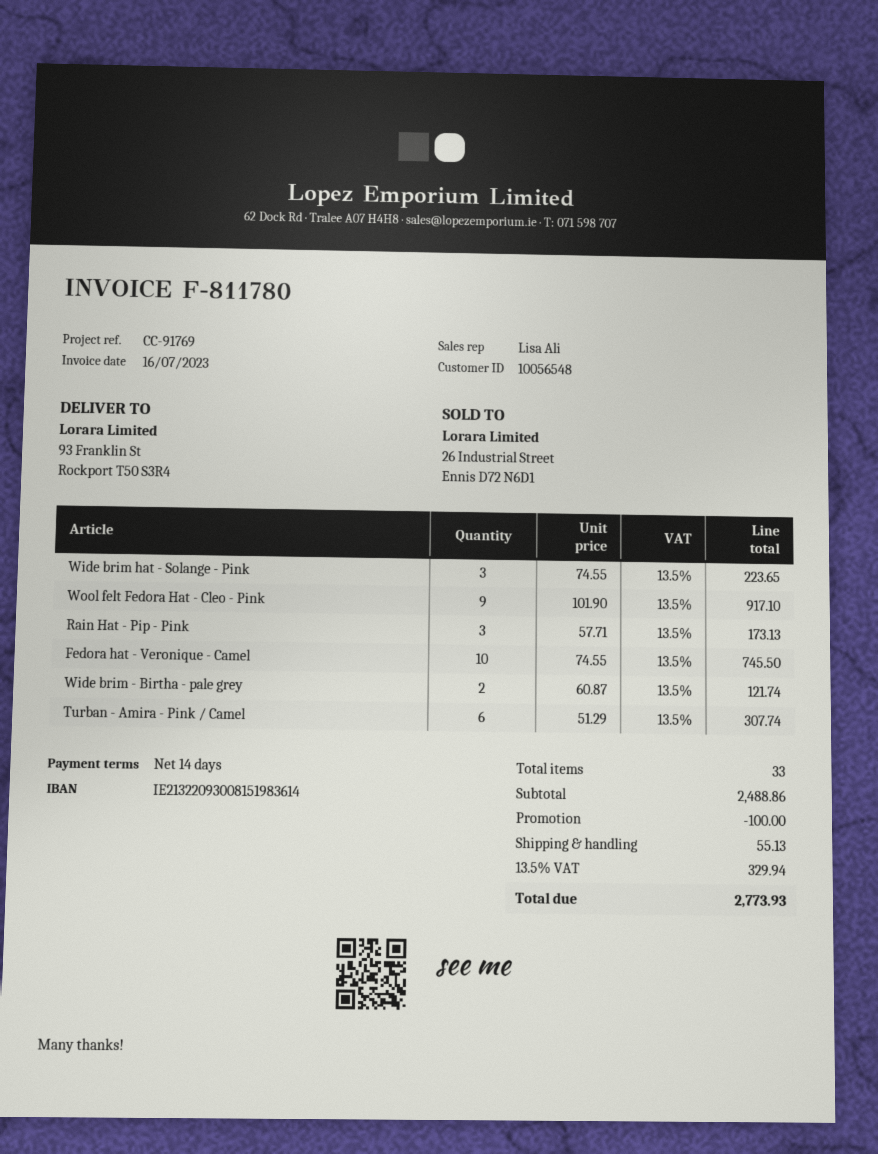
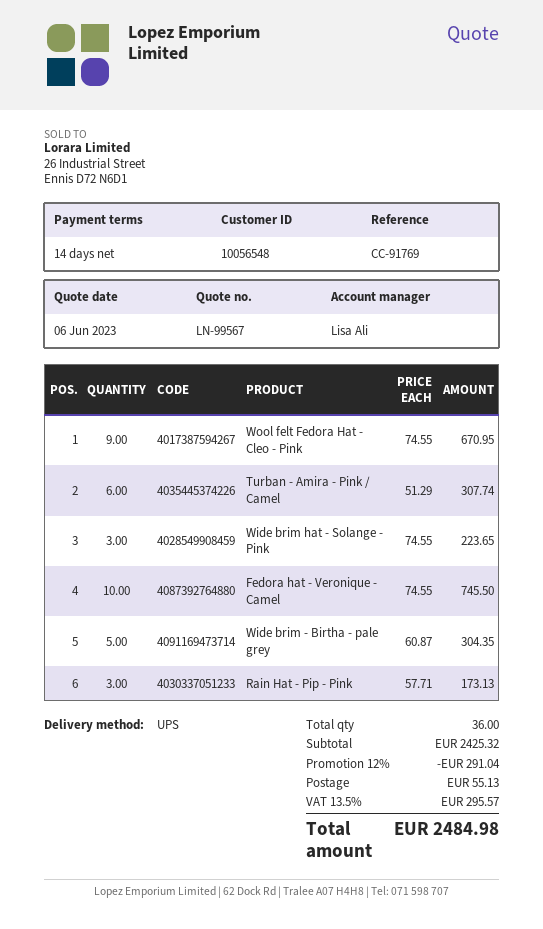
Wool felt Fedora Hat - Cleo - Pink: 9 x 101.90 = 917.10 -> 9 x 74.55 = 670.95
Wide brim - Birtha - pale grey: 2 x 60.87 = 121.74 -> 5 x 60.87 = 304.35
total quantity: 33 -> 36
subtotal: 2488.86 -> 2425.32
discount: 100.00 -> 291.04
tax: 13.5% = 329.94 -> 13.5% = 295.57
total: 2773.93 -> 2484.98

